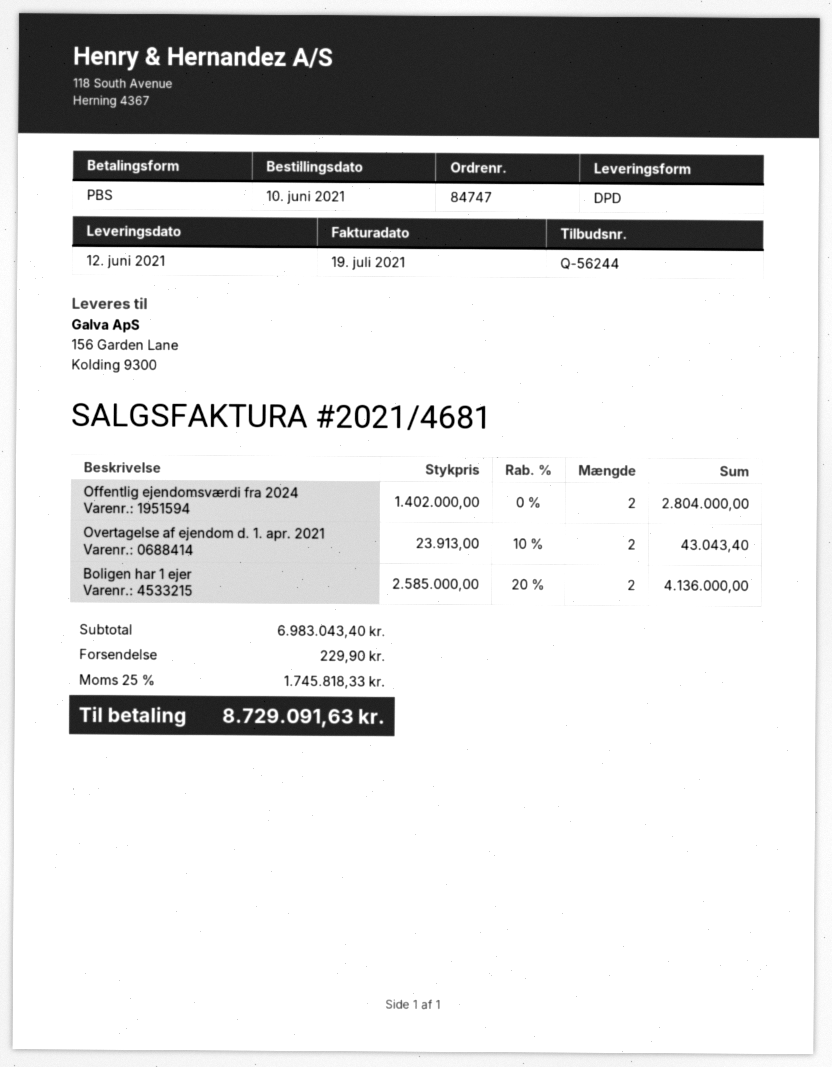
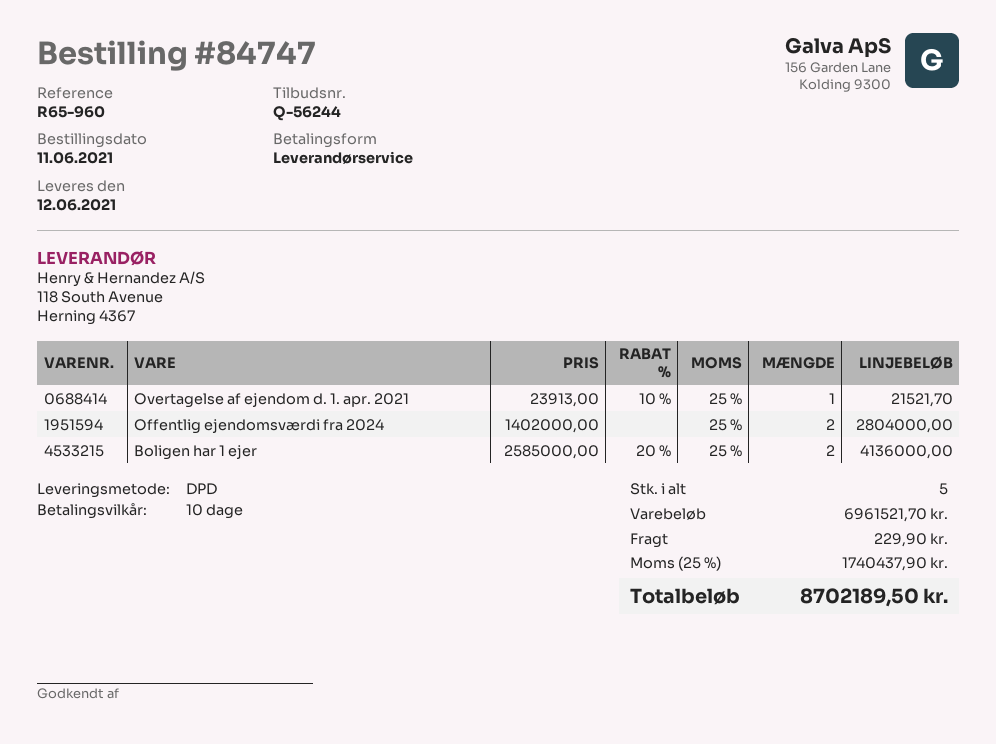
order date: 2021-06-10 -> 2021-06-11
Overtagelse af ejendom d. 1. apr. 2021: 2 x 23913.00 - 10% = 43043.40 -> 1 x 23913.00 - 10% = 21521.70
subtotal: 6983043.40 -> 6961521.70
tax: 25% = 1745818.33 -> 25% = 1740437.90
total: 8729091.63 -> 8702189.50

